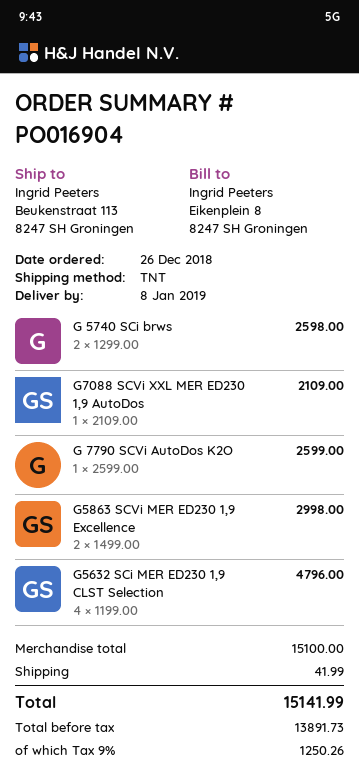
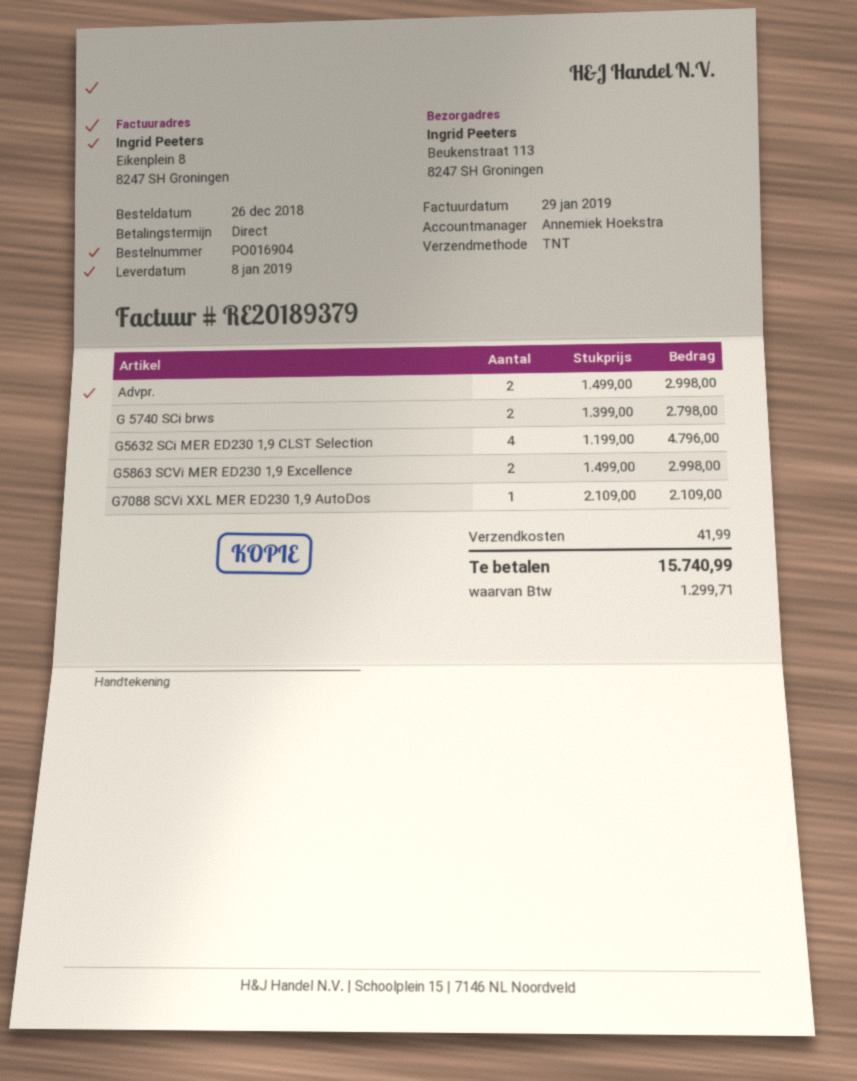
G 5740 SCi brws: 2 x 1299.00 = 2598.00 -> 2 x 1399.00 = 2798.00
G 7790 SCVi AutoDos K2O: 1 x 2599.00 = 2599.00 -> none
Advpr.: none -> 2 x 1499.00 = 2998.00
tax: 1250.26 -> 1299.71
total: 15141.99 -> 15740.99

